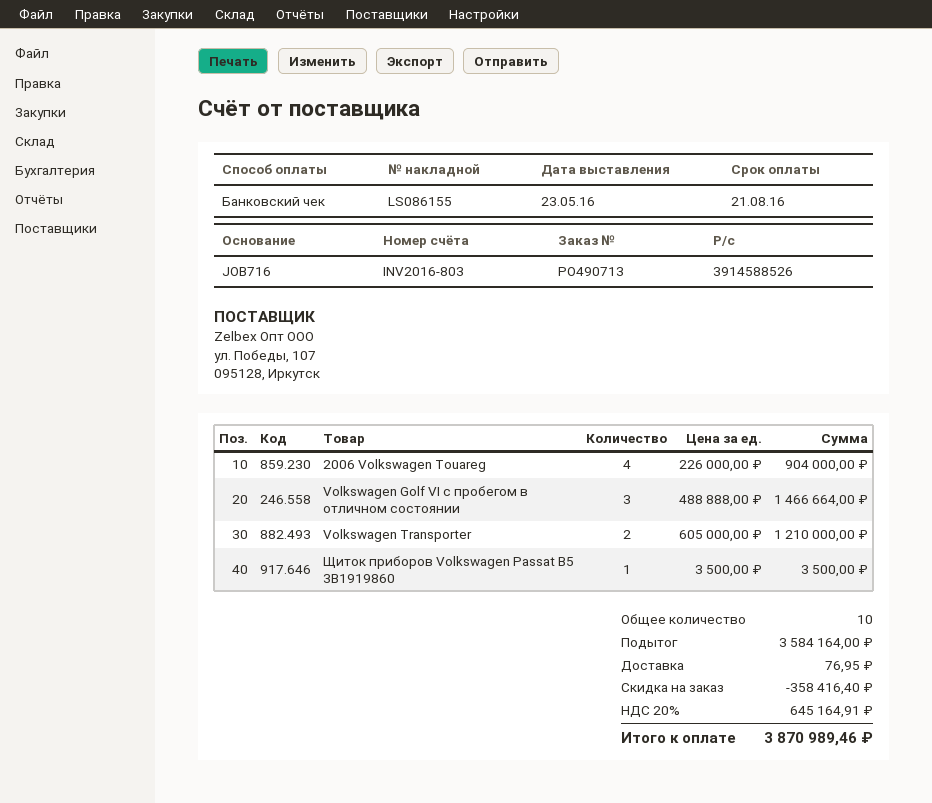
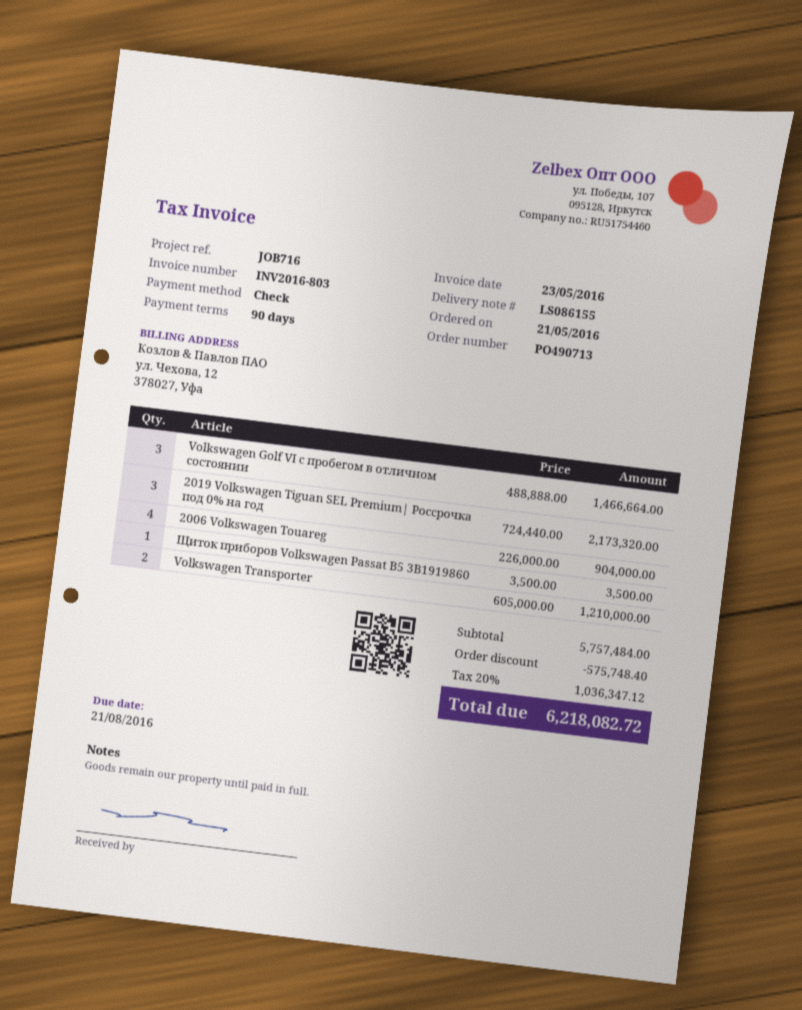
2019 Volkswagen Tiguan SEL Premium| Россрочка под 0% на год: none -> 3 x 724440.00 = 2173320.00
subtotal: 3584164.00 -> 5757484.00
discount: 358416.40 -> 575748.40
shipping: 76.95 -> none
tax: 20% = 645164.91 -> 20% = 1036347.12
total: 3870989.46 -> 6218082.72

